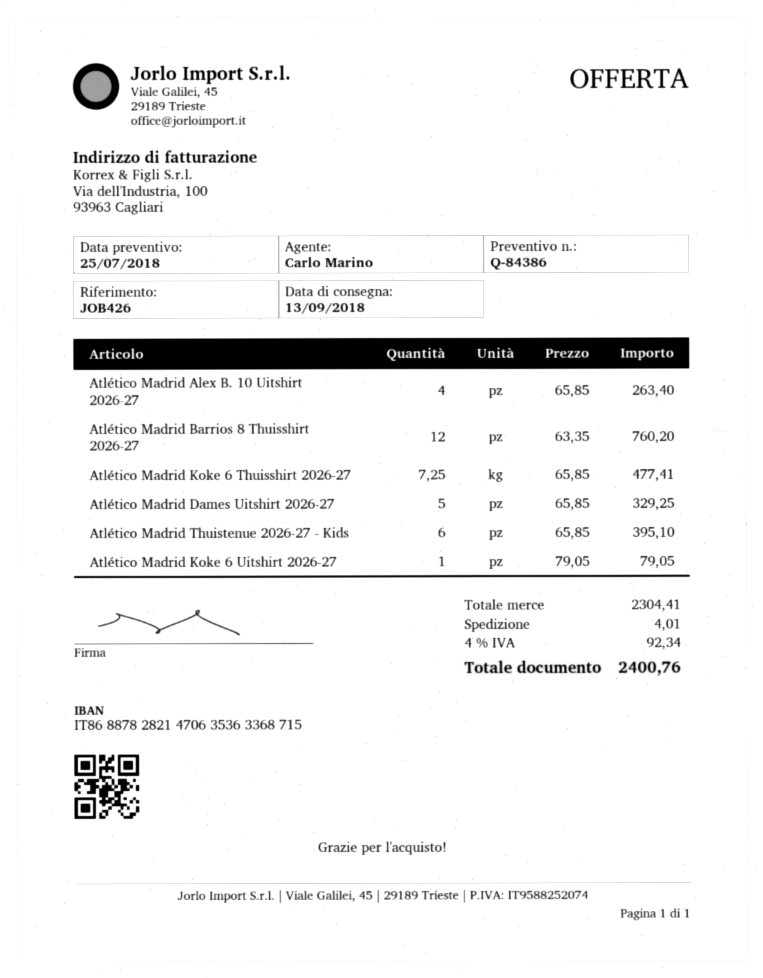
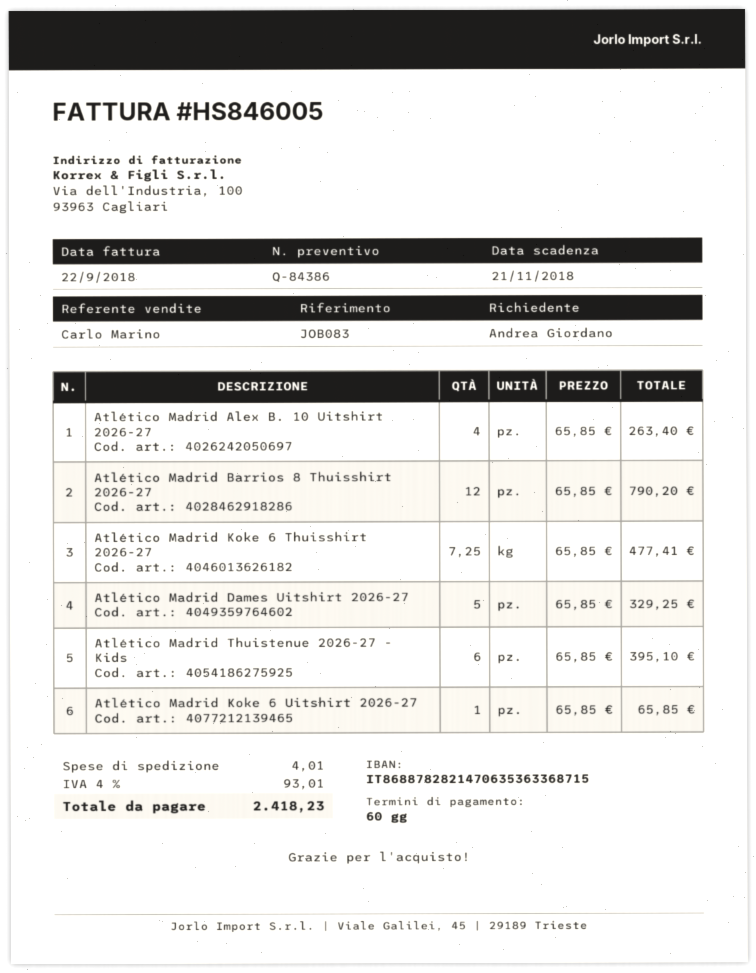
reference: JOB426 -> JOB083
Atlético Madrid Barrios 8 Thuisshirt 2026-27: 12 x 63.35 = 760.20 -> 12 x 65.85 = 790.20
Atlético Madrid Koke 6 Uitshirt 2026-27: 1 x 79.05 = 79.05 -> 1 x 65.85 = 65.85
tax: 4% = 92.34 -> 4% = 93.01
total: 2400.76 -> 2418.23

